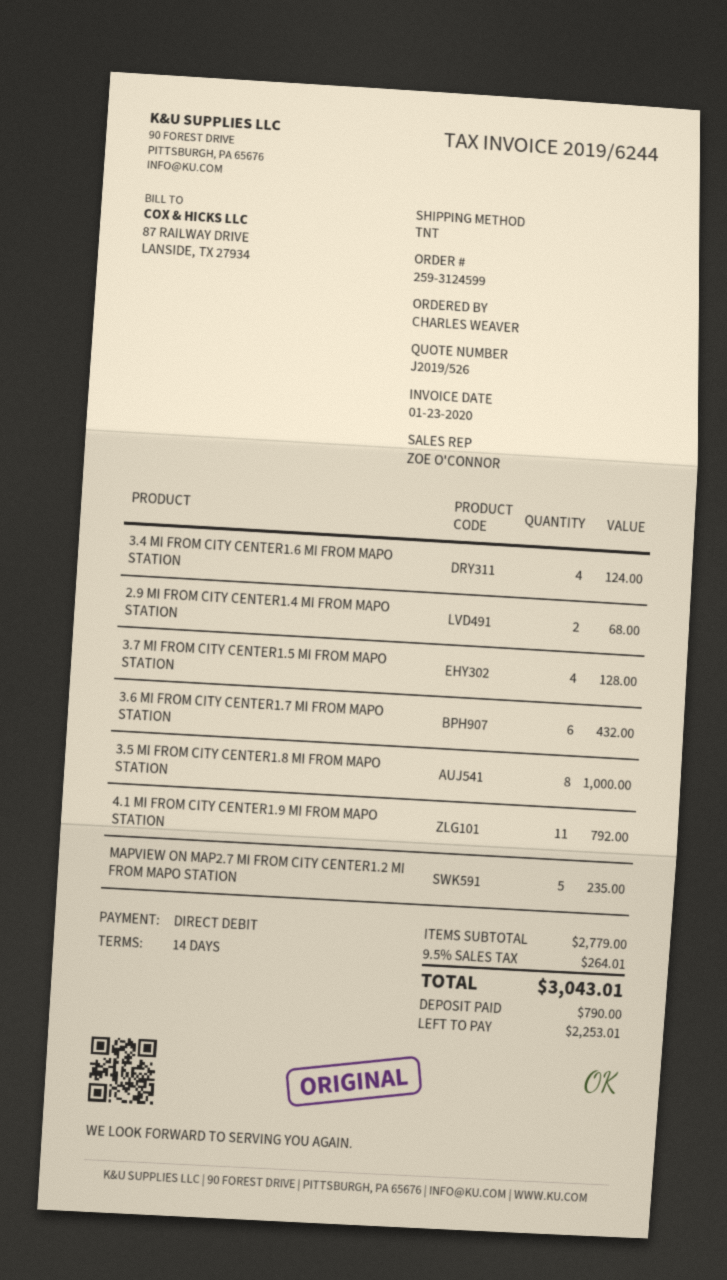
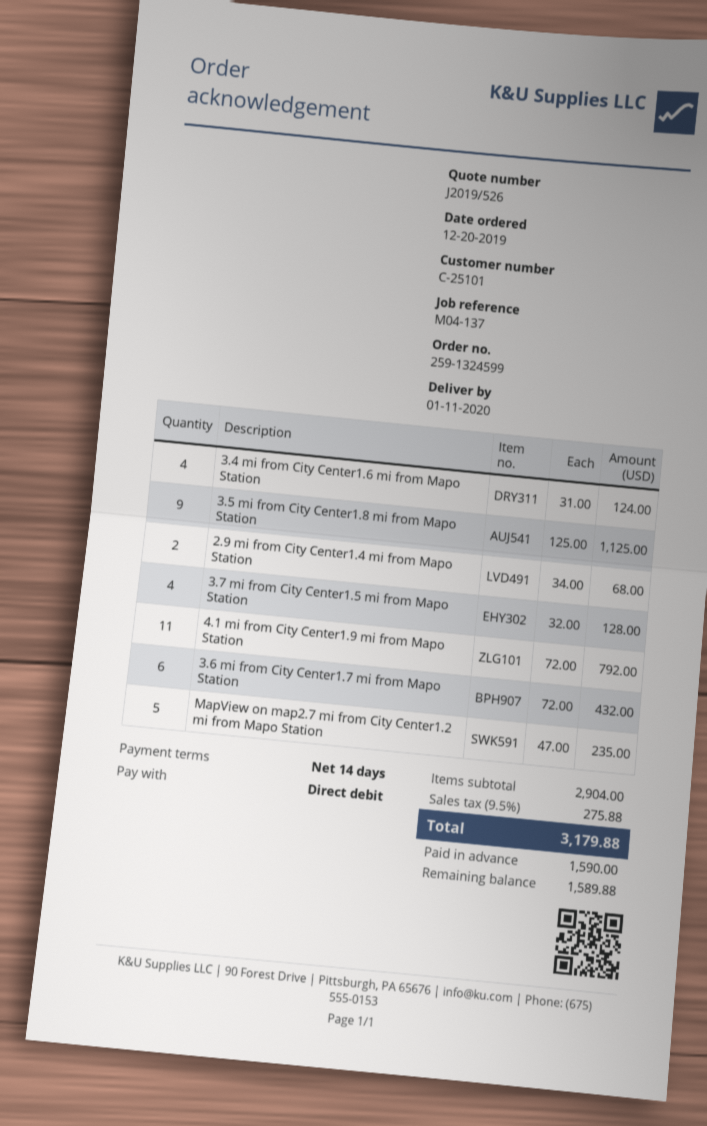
order number: 259-3124599 -> 259-1324599
3.5 MI FROM CITY CENTER1.8 MI FROM MAPO STATION: 8 for 1000.00 -> 9 for 1125.00
subtotal: 2779.00 -> 2904.00
tax: 9.5% = 264.01 -> 9.5% = 275.88
total: 3043.01 -> 3179.88
deposit: 790.00 -> 1590.00
balance: 2253.01 -> 1589.88

